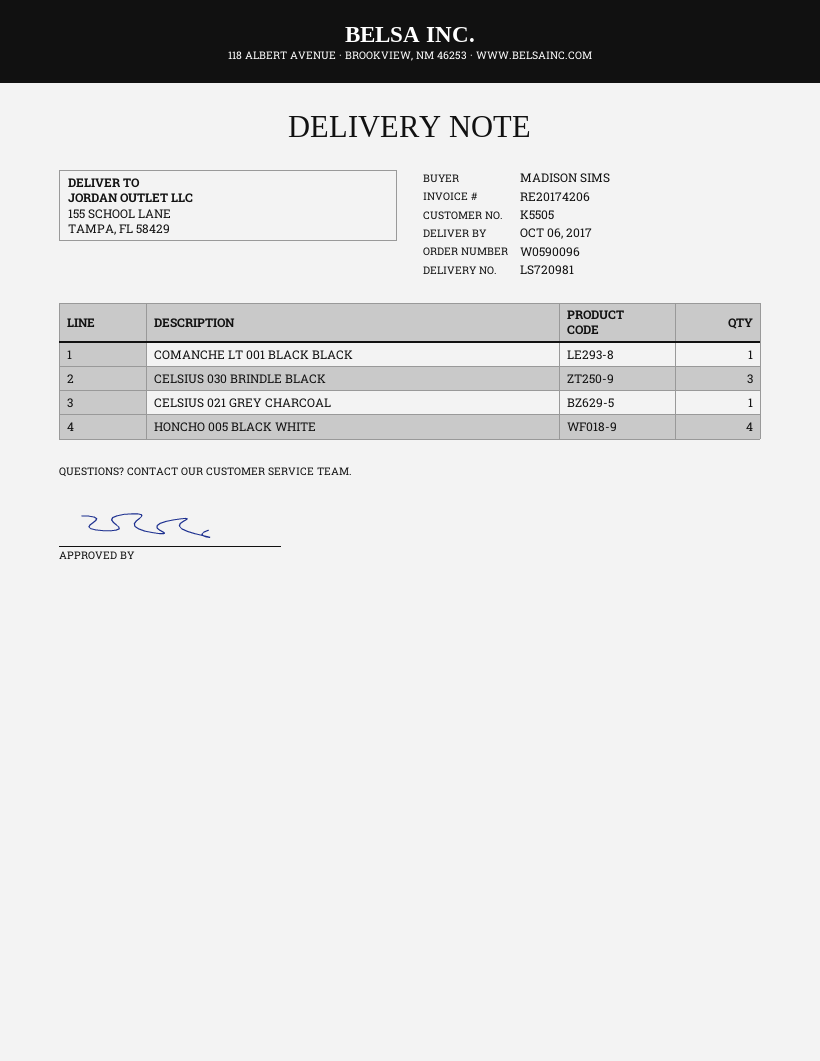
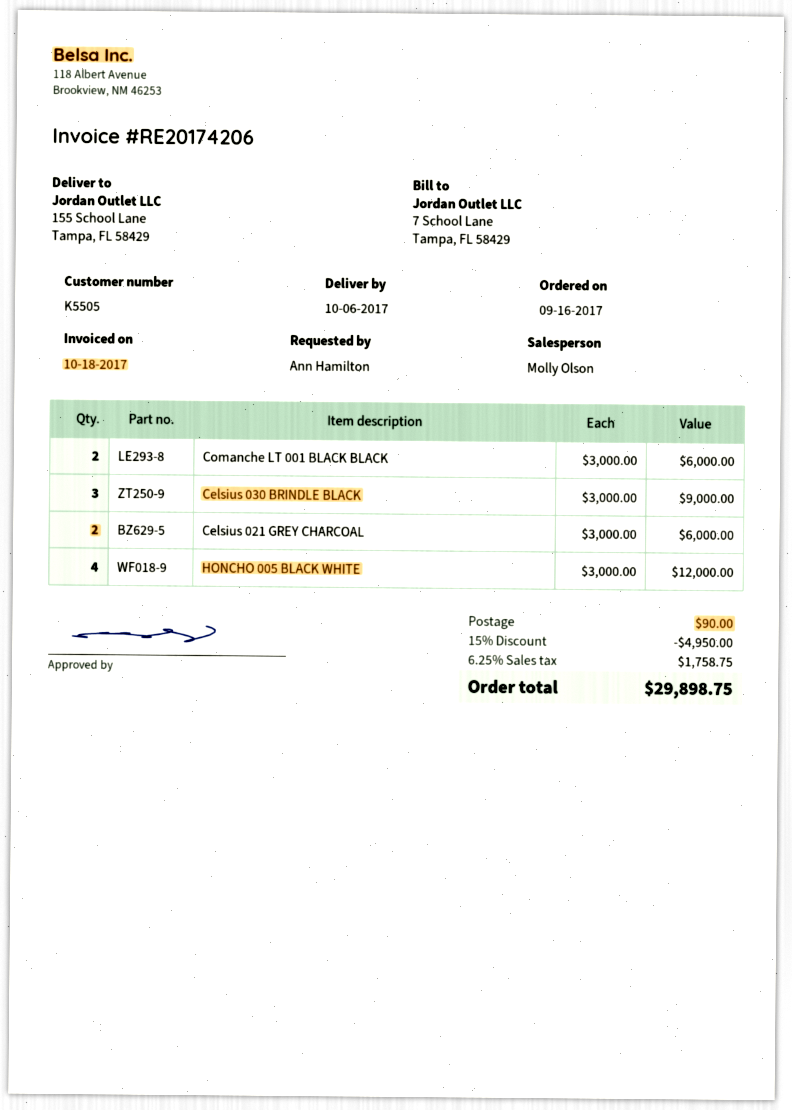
ordered by: MADISON SIMS -> Ann Hamilton
COMANCHE LT 001 BLACK BLACK: 1 -> 2
CELSIUS 021 GREY CHARCOAL: 1 -> 2

